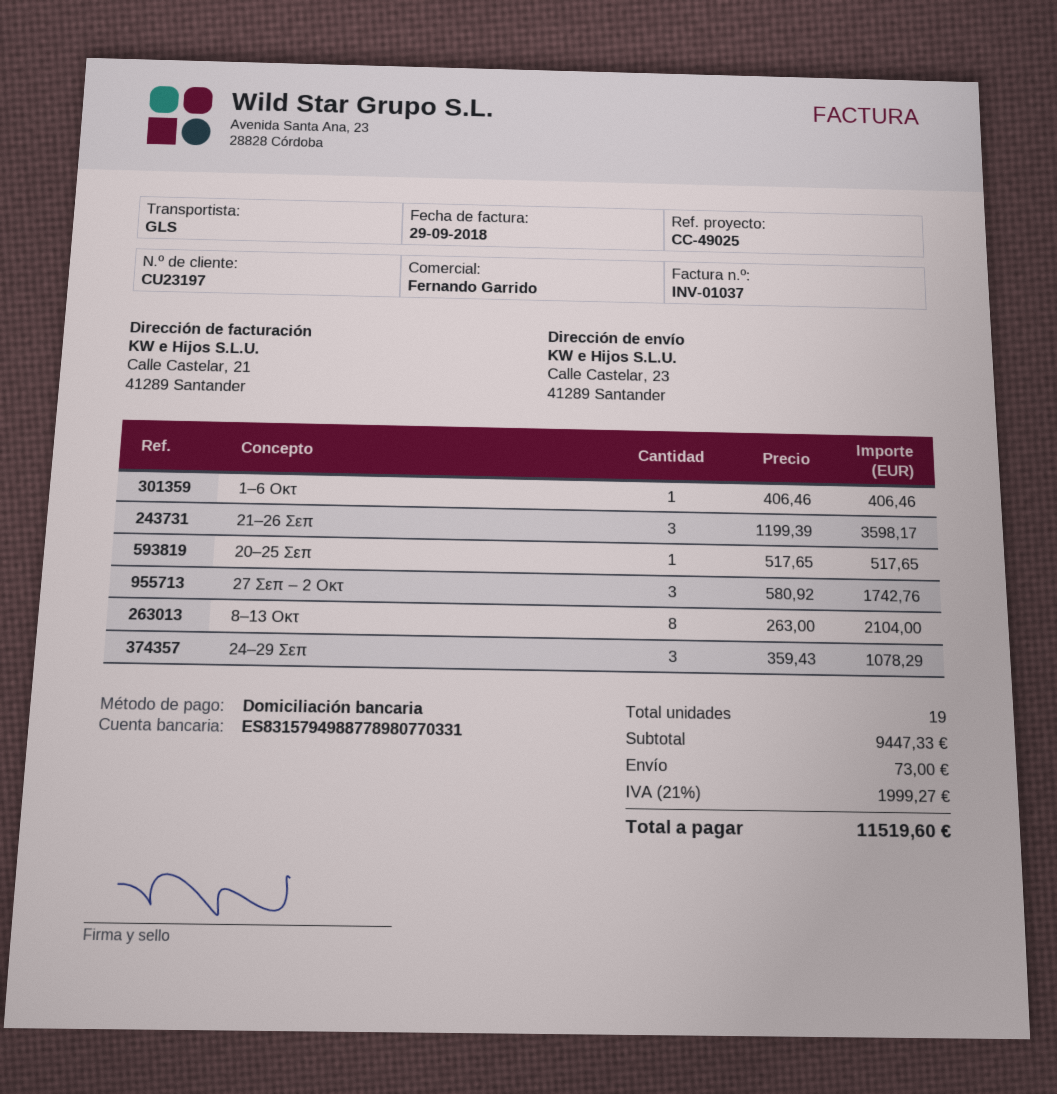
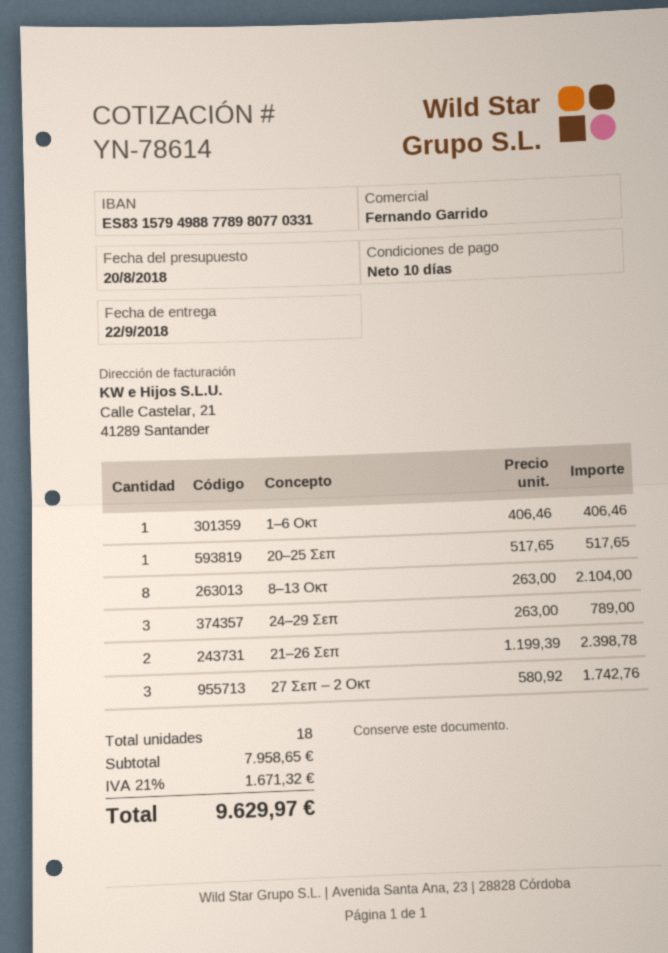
21–26 Σεπ: 3 x 1199.39 = 3598.17 -> 2 x 1199.39 = 2398.78
24–29 Σεπ: 3 x 359.43 = 1078.29 -> 3 x 263.00 = 789.00
total quantity: 19 -> 18
subtotal: 9447.33 -> 7958.65
shipping: 73.00 -> none
tax: 21% = 1999.27 -> 21% = 1671.32
total: 11519.60 -> 9629.97

